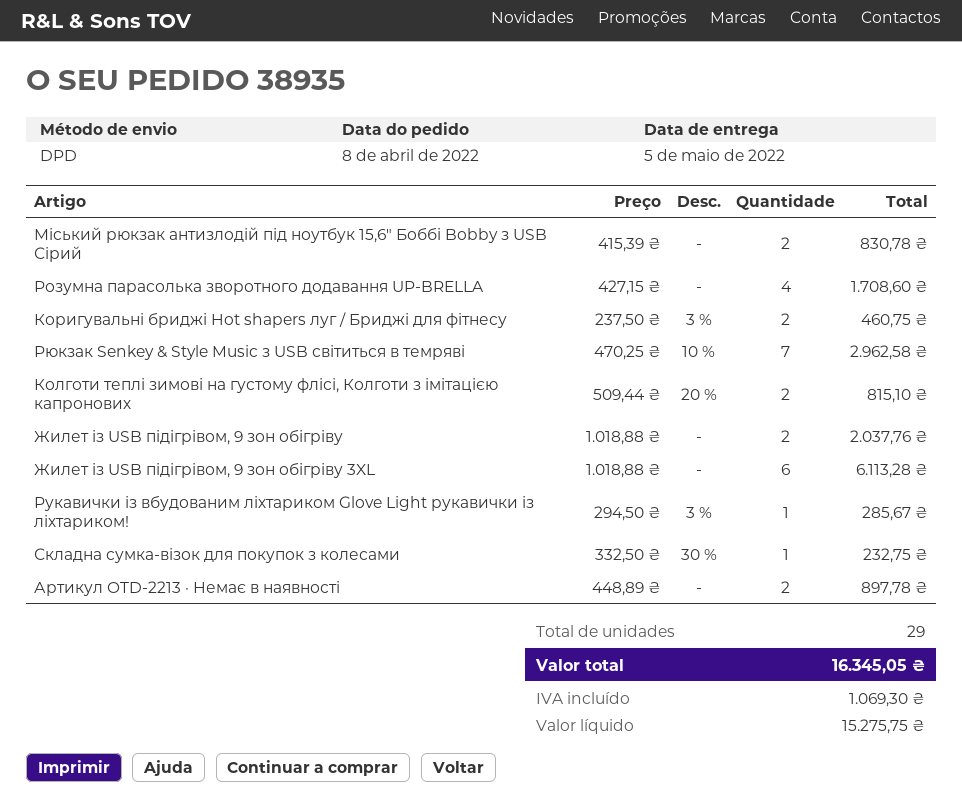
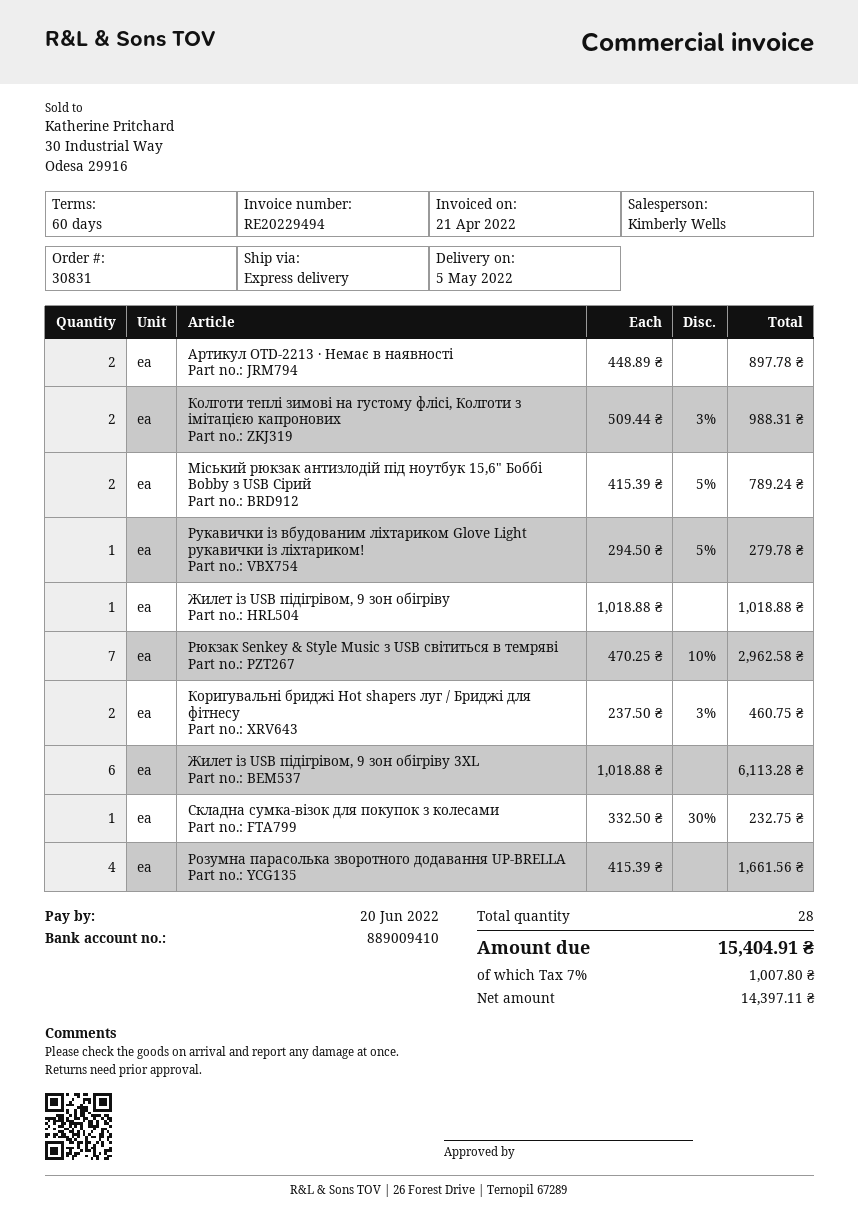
order number: 38935 -> 30831
shipping method: DPD -> express
Міський рюкзак антизлодій під ноутбук 15,6" Боббі Bobby з USB Сірий: 2 x 415.39 = 830.78 -> 2 x 415.39 - 5% = 789.24
Розумна парасолька зворотного додавання UP-BRELLA: 4 x 427.15 = 1708.60 -> 4 x 415.39 = 1661.56
Колготи теплі зимові на густому флісі, Колготи з імітацією капронових: 2 x 509.44 - 20% = 815.10 -> 2 x 509.44 - 3% = 988.31
Жилет із USB підігрівом, 9 зон обігріву: 2 x 1018.88 = 2037.76 -> 1 x 1018.88 = 1018.88
Рукавички із вбудованим ліхтариком Glove Light рукавички із ліхтариком!: 1 x 294.50 - 3% = 285.67 -> 1 x 294.50 - 5% = 279.78
total quantity: 29 -> 28
net: 15275.75 -> 14397.11
tax: 1069.30 -> 1007.80
total: 16345.05 -> 15404.91

